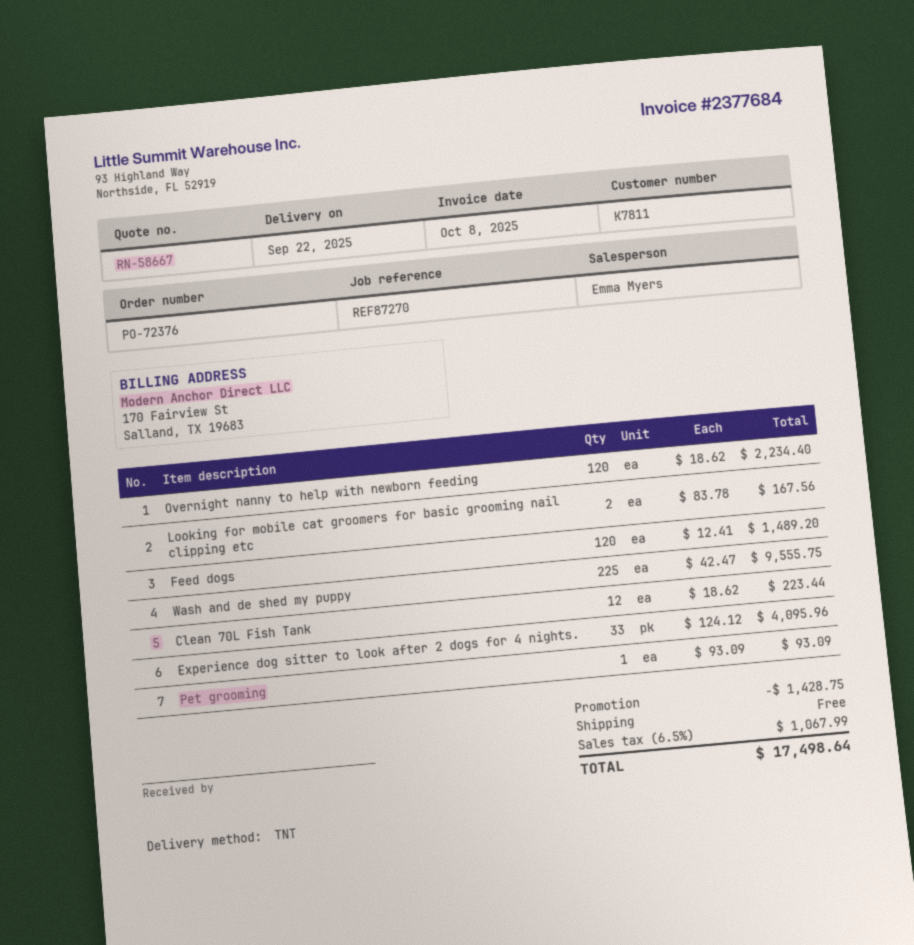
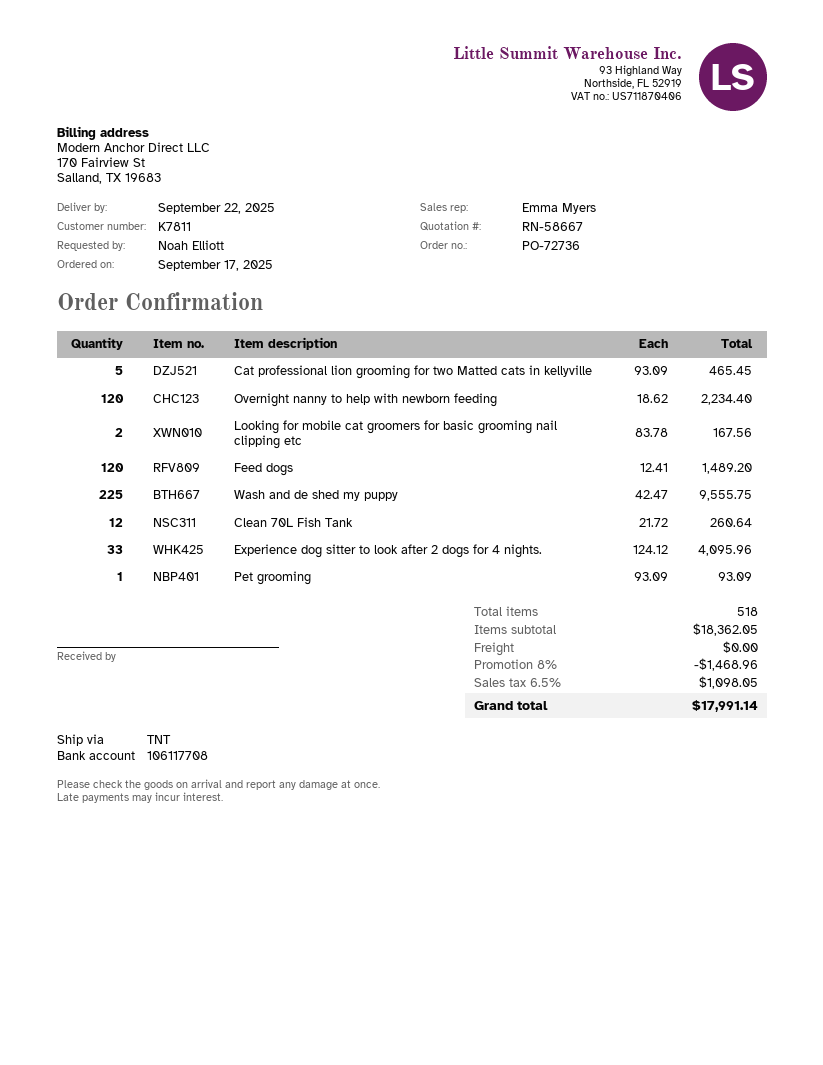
order number: PO-72376 -> PO-72736
Clean 70L Fish Tank: 12 x 18.62 = 223.44 -> 12 x 21.72 = 260.64
Cat professional lion grooming for two Matted cats in kellyville: none -> 5 x 93.09 = 465.45
discount: 1428.75 -> 1468.96
tax: 6.5% = 1067.99 -> 6.5% = 1098.05
total: 17498.64 -> 17991.14

